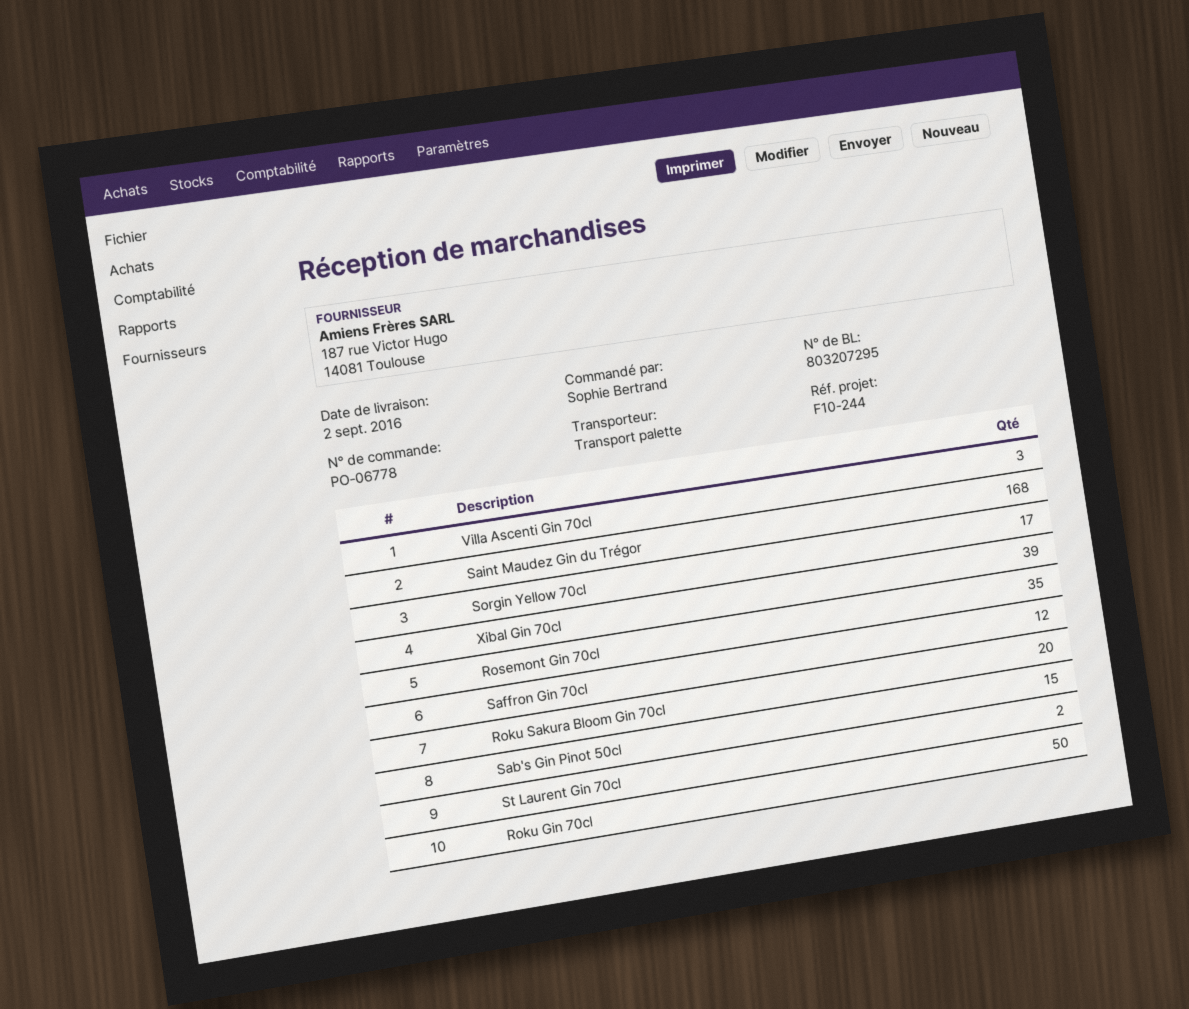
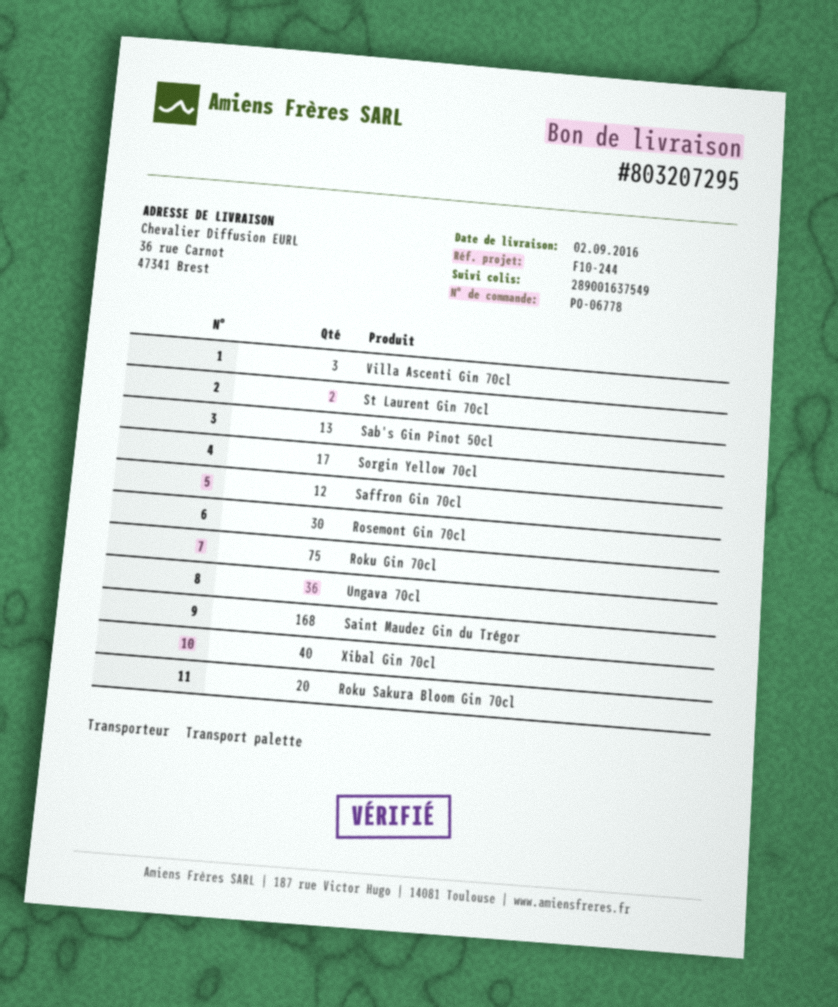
Xibal Gin 70cl: 39 -> 40
Rosemont Gin 70cl: 35 -> 30
Sab's Gin Pinot 50cl: 15 -> 13
Roku Gin 70cl: 50 -> 75
Ungava 70cl: none -> 36

